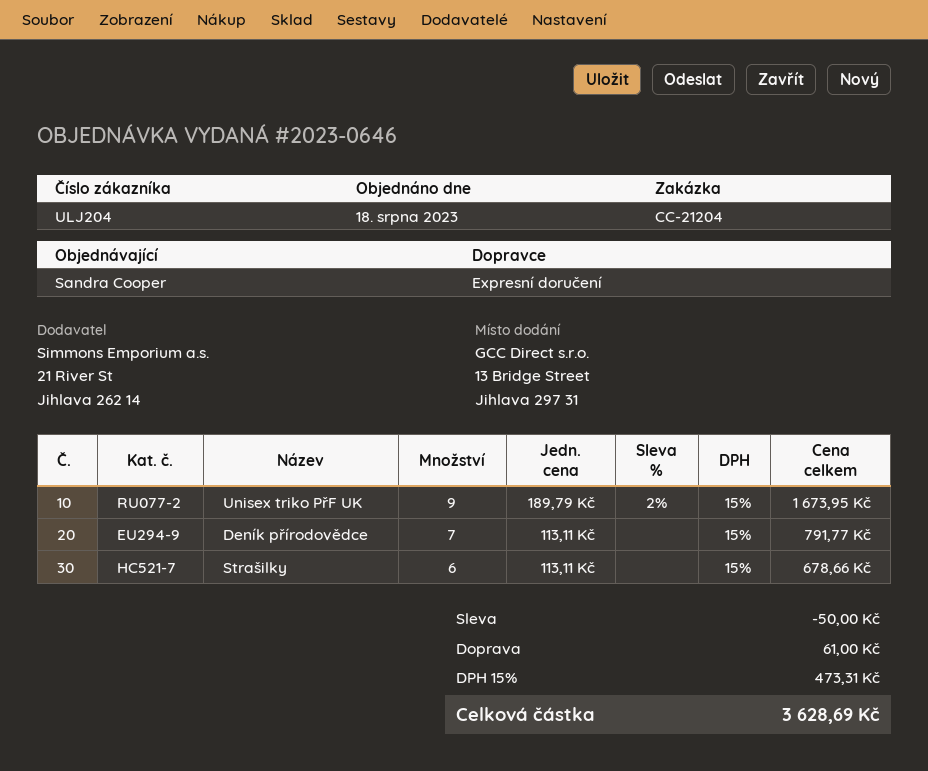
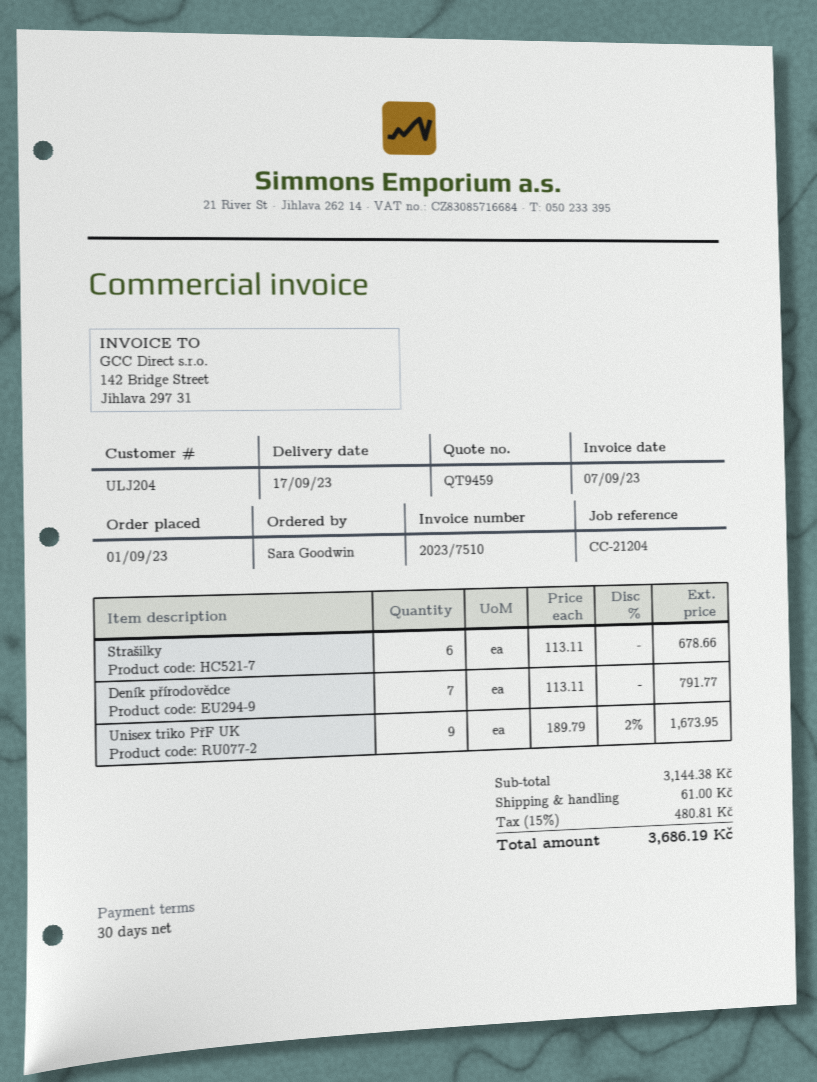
order date: 2023-08-18 -> 2023-09-01
ordered by: Sandra Cooper -> Sara Goodwin
discount: 50.00 -> none
tax: 15% = 473.31 -> 15% = 480.81
total: 3628.69 -> 3686.19

